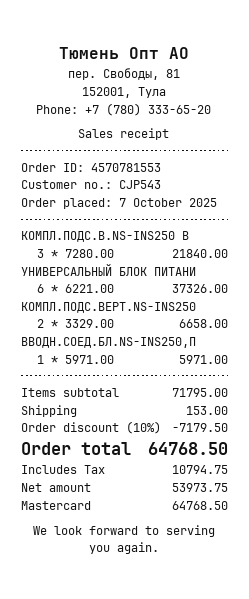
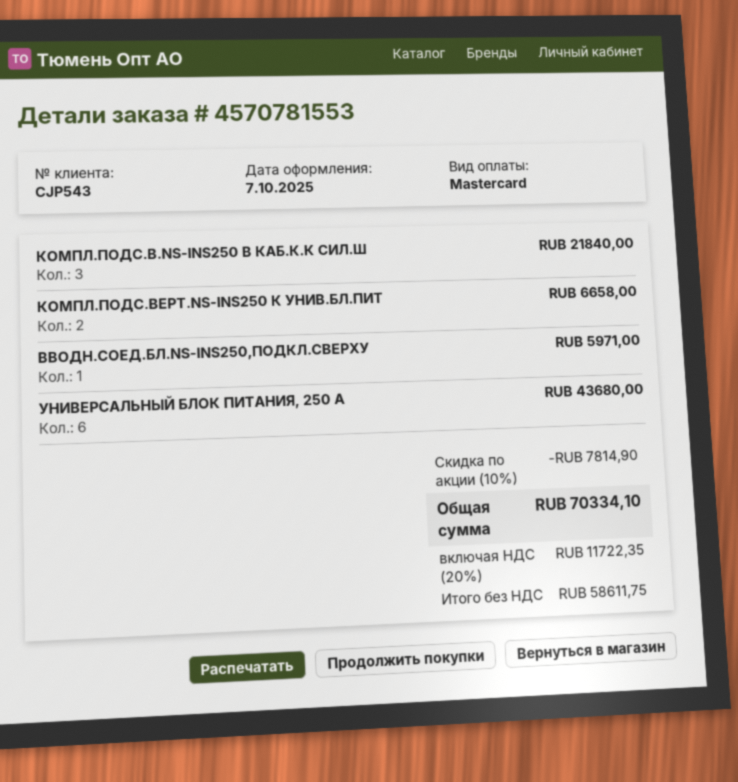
УНИВЕРСАЛЬНЫЙ БЛОК ПИТАНИ: 6 for 37326.00 -> 6 for 43680.00
discount: 10% = 7179.50 -> 10% = 7814.90
shipping: 153.00 -> none
net: 53973.75 -> 58611.75
tax: 10794.75 -> 11722.35
total: 64768.50 -> 70334.10

